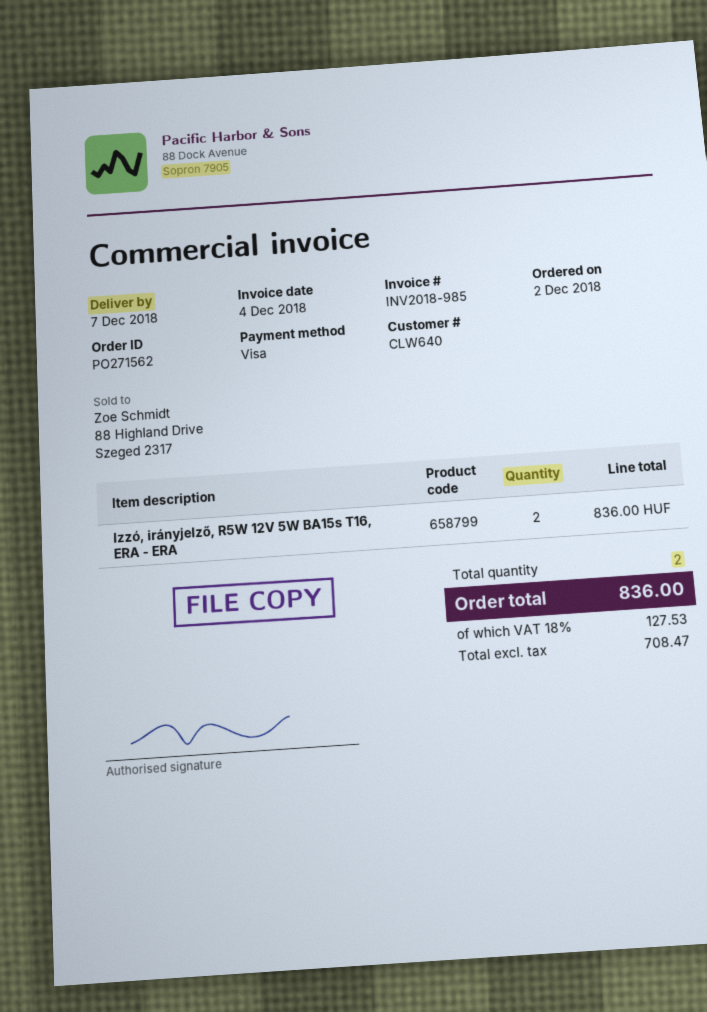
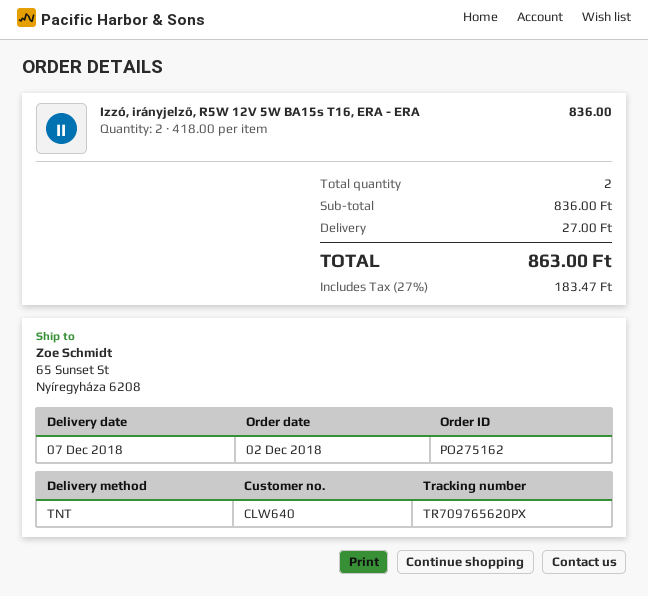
order number: PO271562 -> PO275162
shipping: none -> 27.00
tax: 18% = 127.53 -> 27% = 183.47
total: 836.00 -> 863.00

